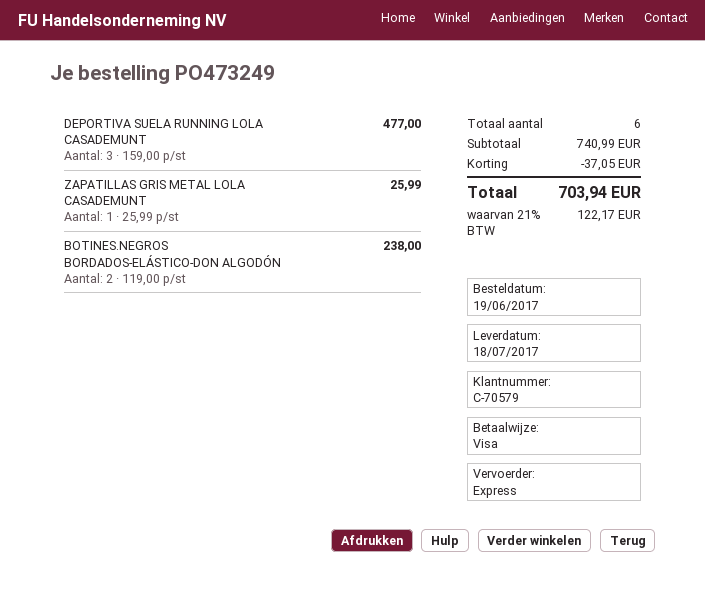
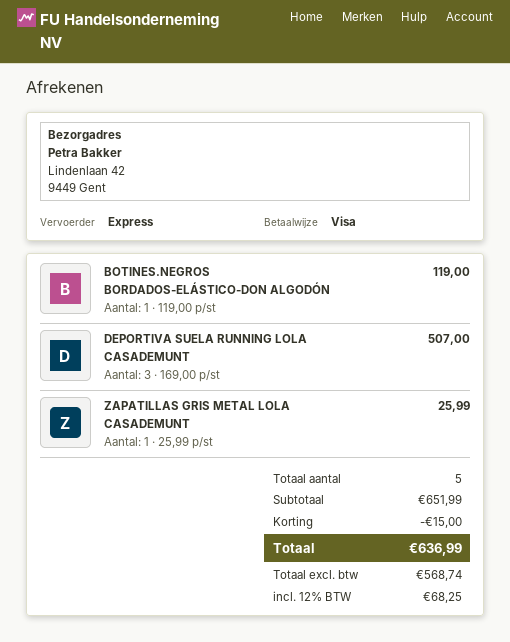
DEPORTIVA SUELA RUNNING LOLA CASADEMUNT: 3 x 159.00 = 477.00 -> 3 x 169.00 = 507.00
BOTINES.NEGROS BORDADOS-ELÁSTICO-DON ALGODÓN: 2 x 119.00 = 238.00 -> 1 x 119.00 = 119.00
total quantity: 6 -> 5
subtotal: 740.99 -> 651.99
discount: 37.05 -> 15.00
tax: 21% = 122.17 -> 12% = 68.25
total: 703.94 -> 636.99

